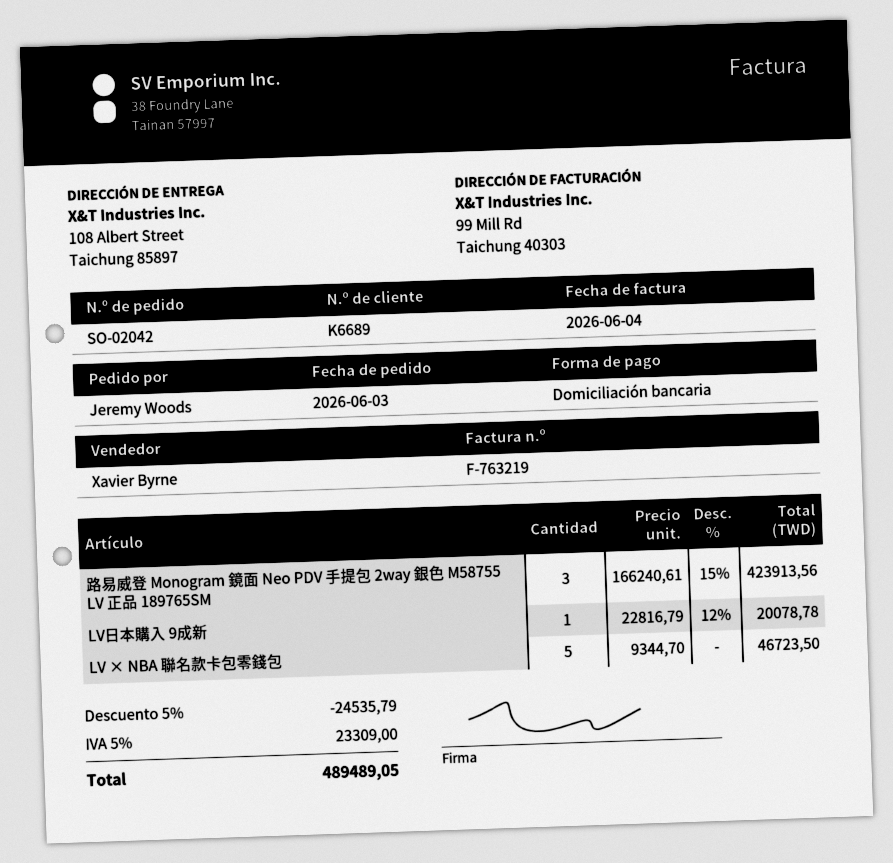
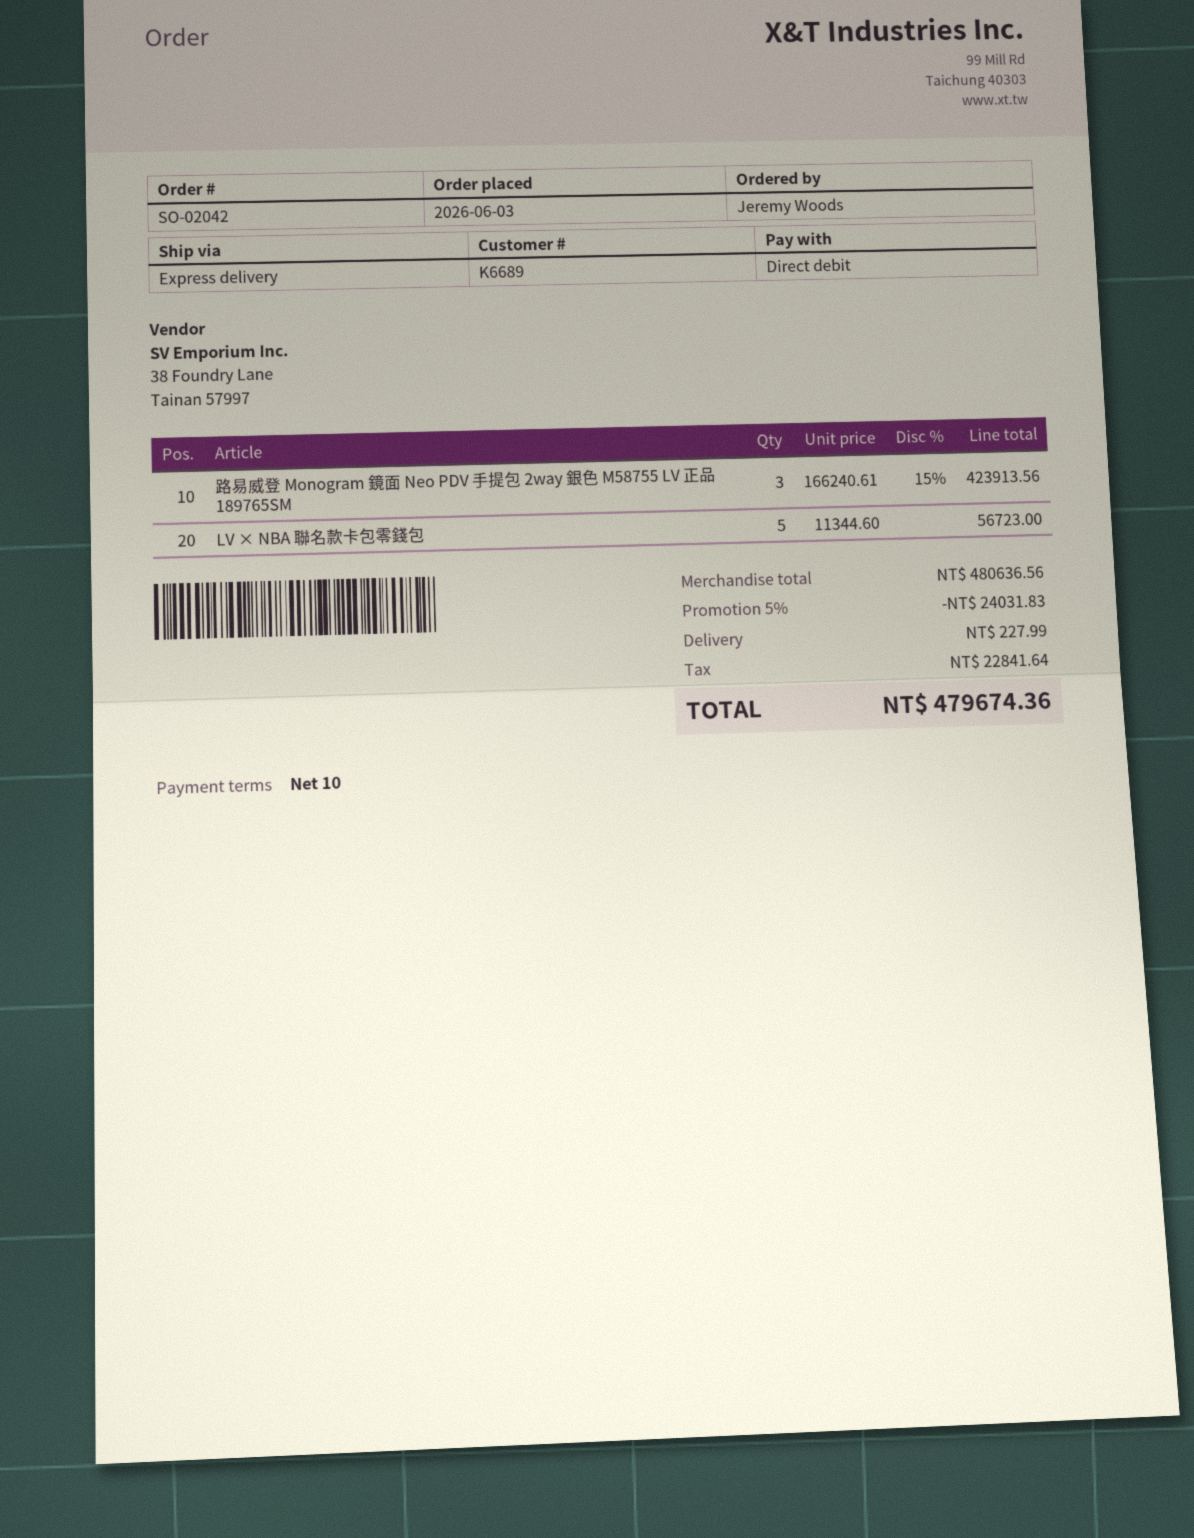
LV日本購入 9成新: 1 x 22816.79 - 12% = 20078.78 -> none
LV × NBA 聯名款卡包零錢包: 5 x 9344.70 = 46723.50 -> 5 x 11344.60 = 56723.00
discount: 5% = 24535.79 -> 5% = 24031.83
shipping: none -> 227.99
tax: 23309.00 -> 22841.64
total: 489489.05 -> 479674.36

